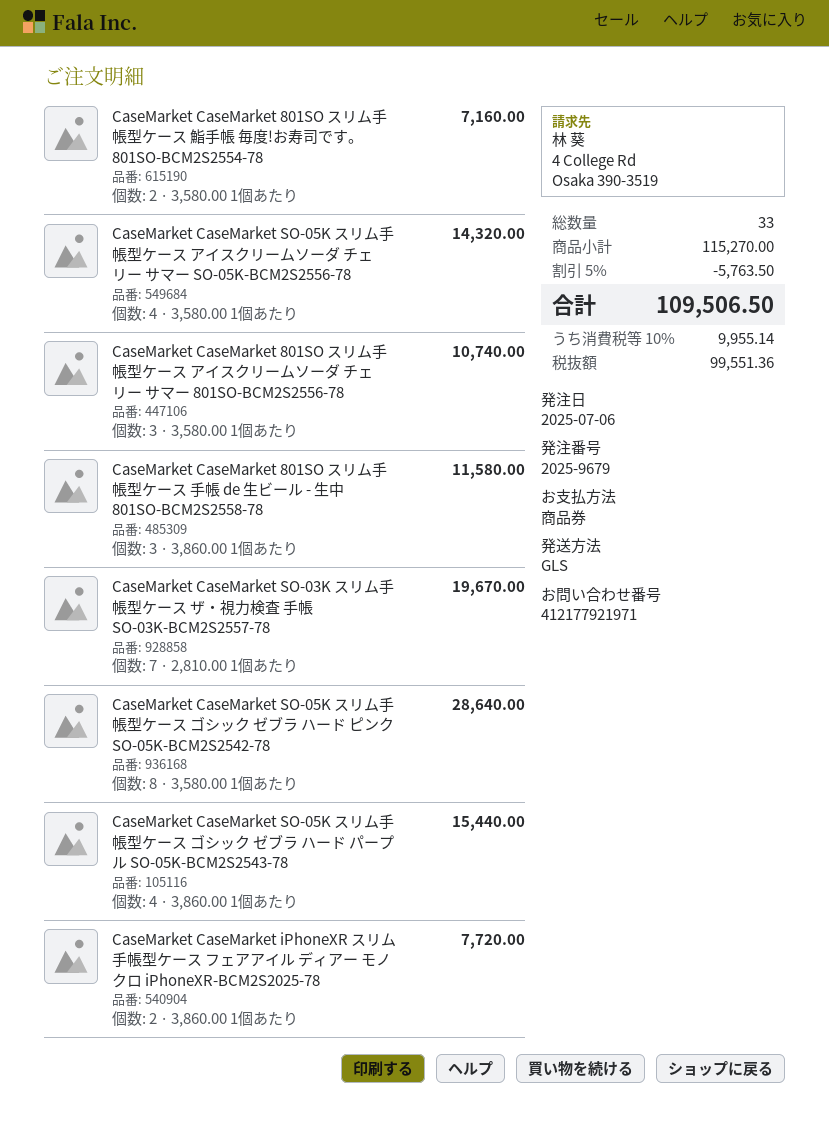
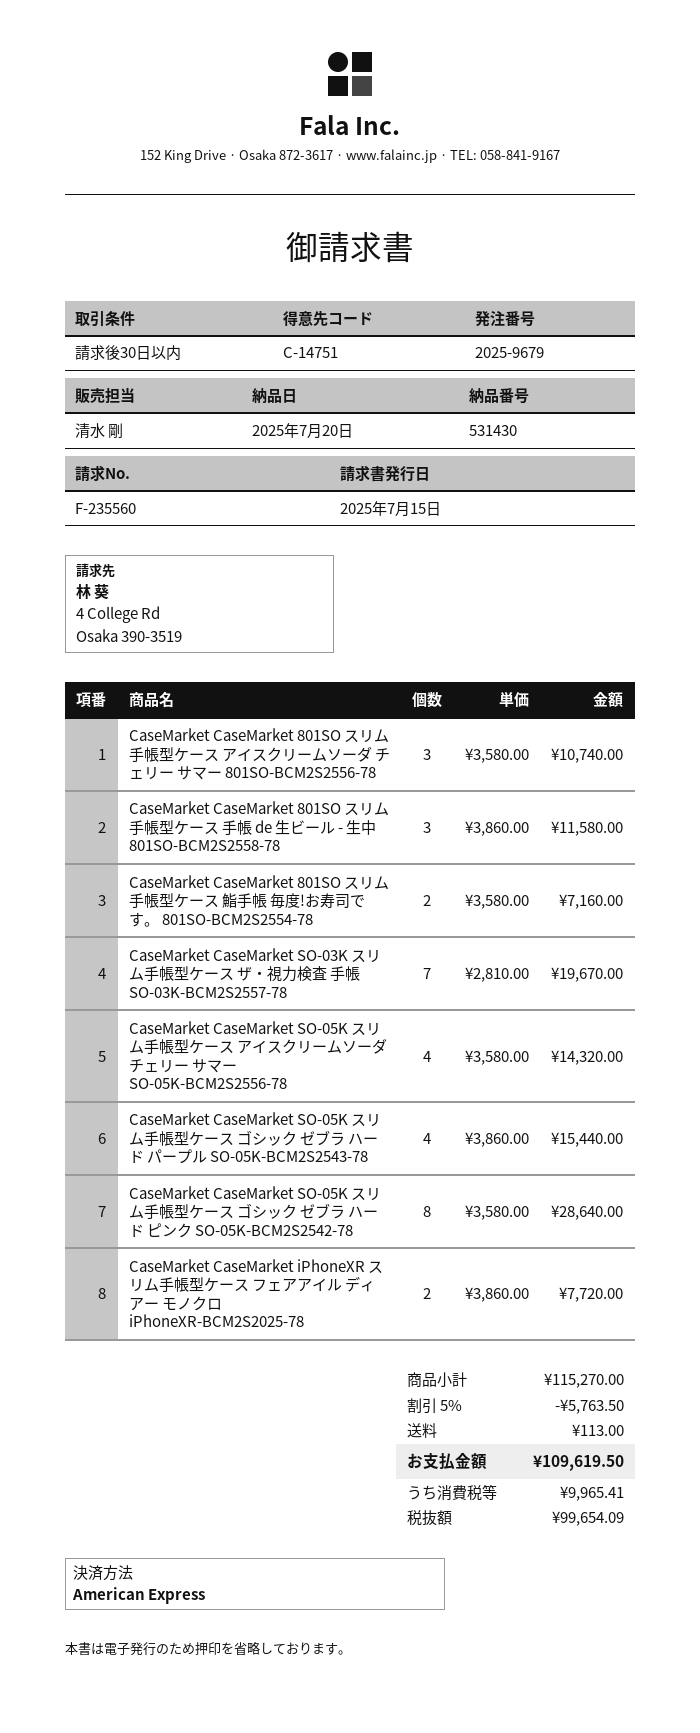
payment method: gift card -> American Express
shipping: none -> 113.00
net: 99551.36 -> 99654.09
tax: 9955.14 -> 9965.41
total: 109506.50 -> 109619.50

